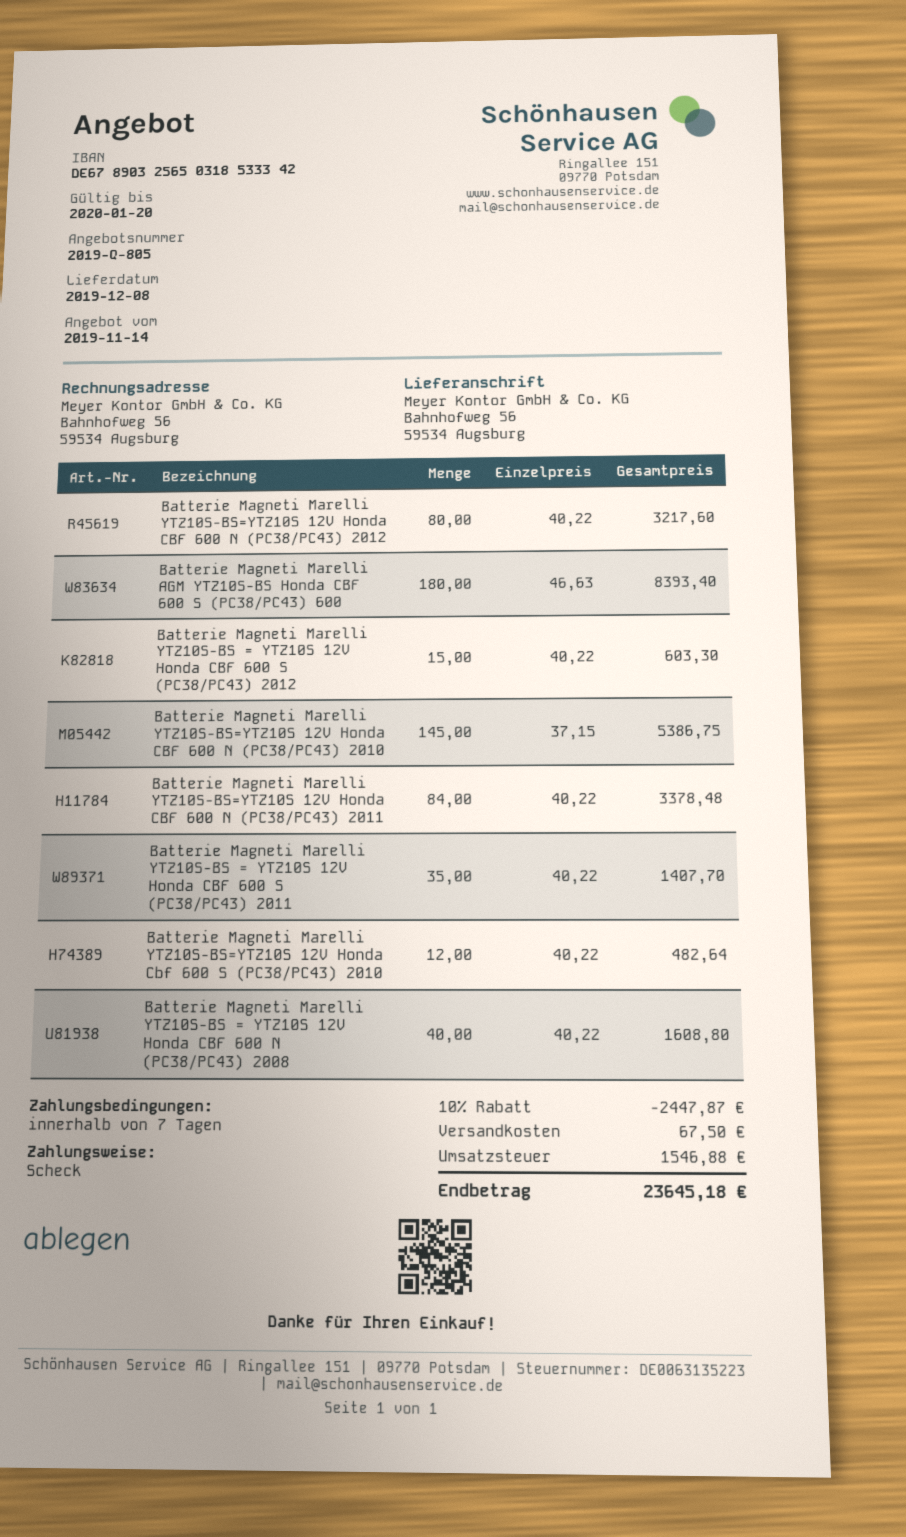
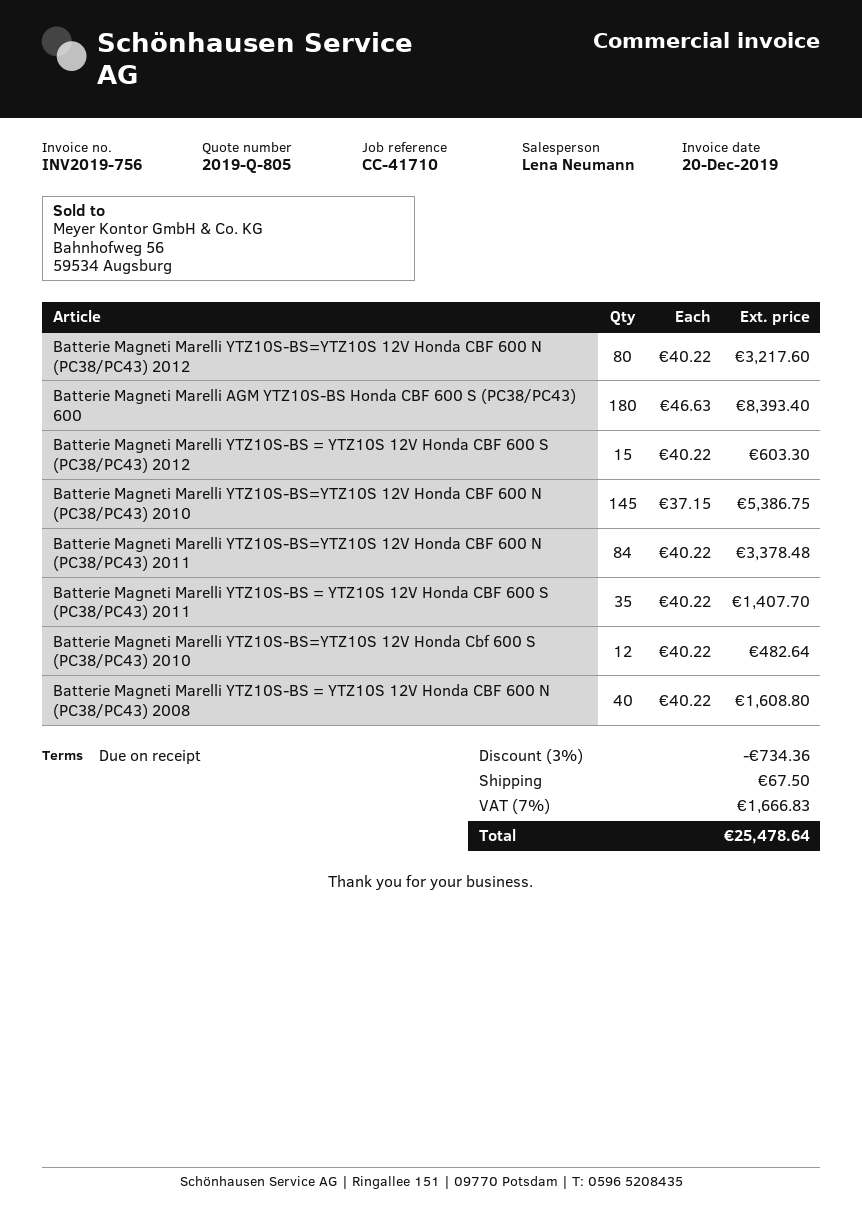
payment terms: 7 days -> on receipt
discount: 10% = 2447.87 -> 3% = 734.36
tax: 1546.88 -> 1666.83
total: 23645.18 -> 25478.64

